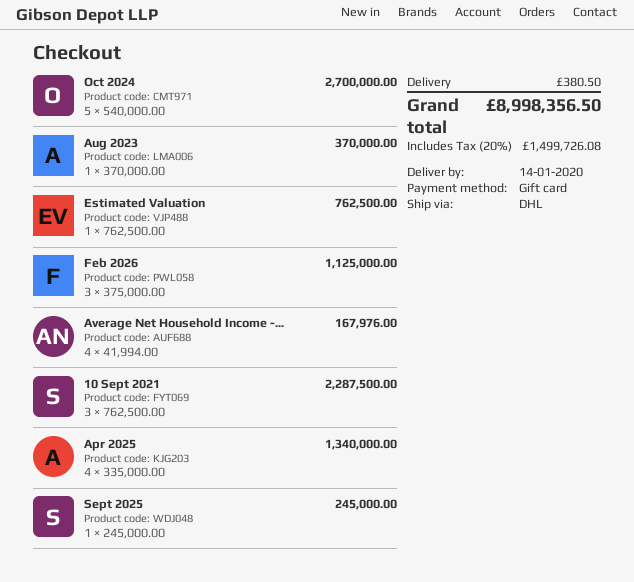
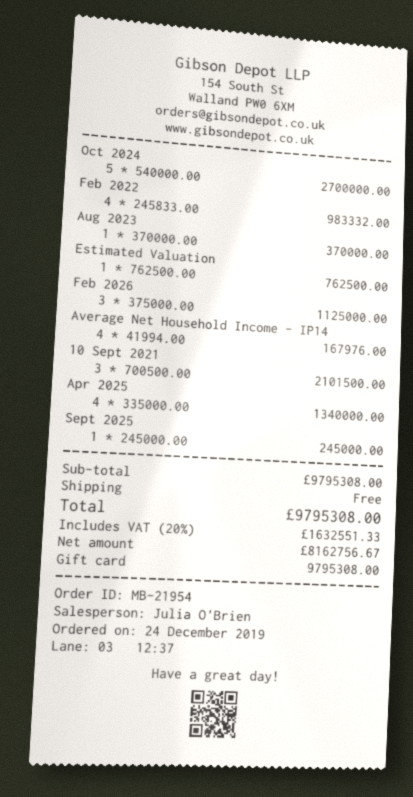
10 Sept 2021: 3 x 762500.00 = 2287500.00 -> 3 x 700500.00 = 2101500.00
Feb 2022: none -> 4 x 245833.00 = 983332.00
shipping: 380.50 -> 0.00
tax: 20% = 1499726.08 -> 20% = 1632551.33
total: 8998356.50 -> 9795308.00

